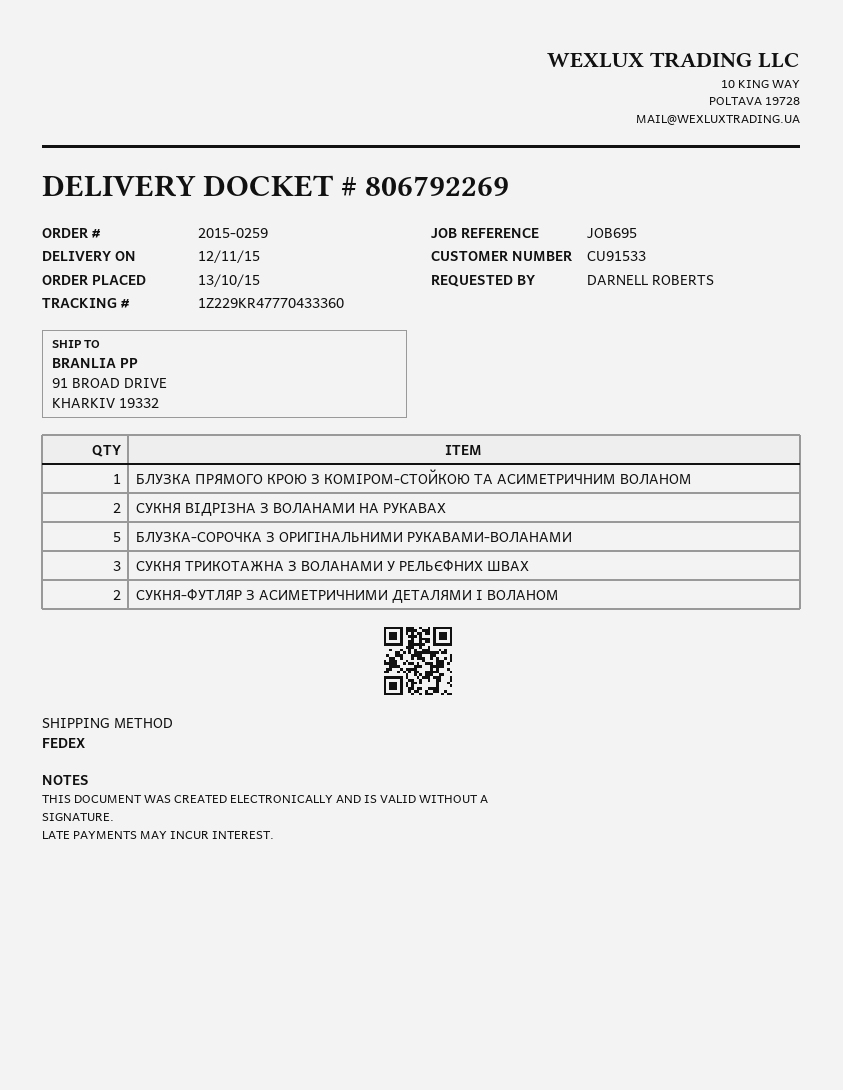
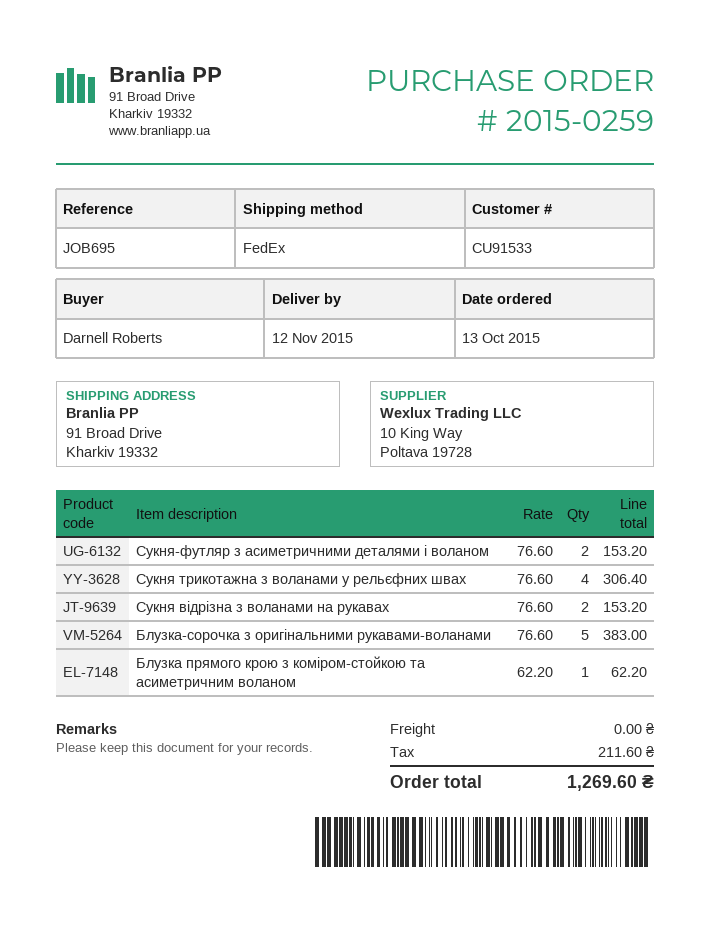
СУКНЯ ТРИКОТАЖНА З ВОЛАНАМИ У РЕЛЬЄФНИХ ШВАХ: 3 -> 4

